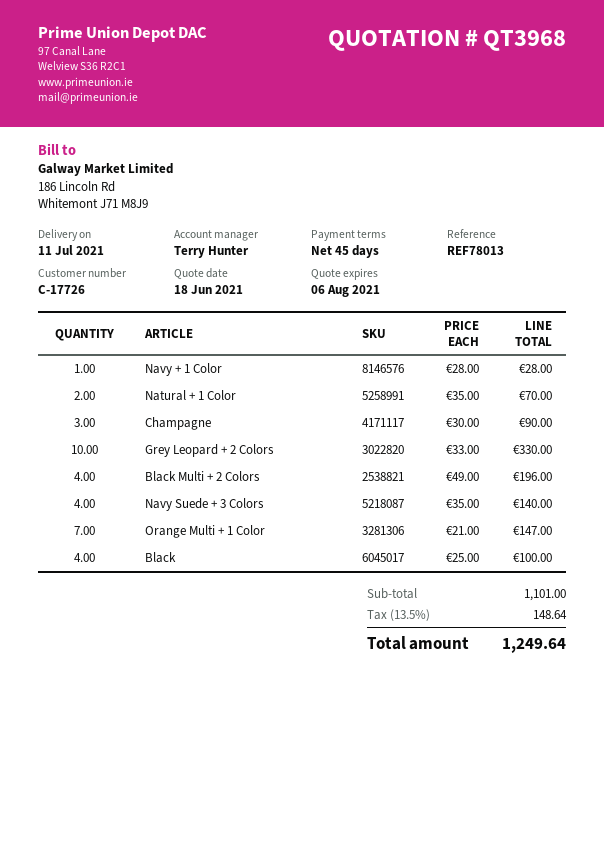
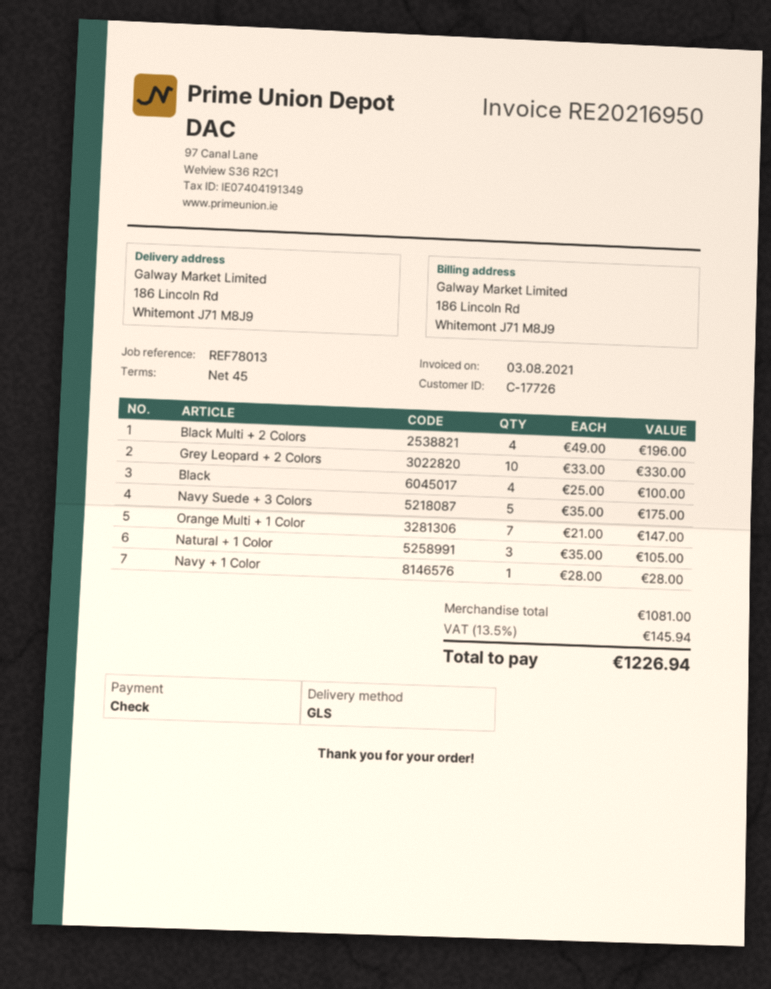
Natural + 1 Color: 2 x 35.00 = 70.00 -> 3 x 35.00 = 105.00
Champagne: 3 x 30.00 = 90.00 -> none
Navy Suede + 3 Colors: 4 x 35.00 = 140.00 -> 5 x 35.00 = 175.00
subtotal: 1101.00 -> 1081.00
tax: 13.5% = 148.64 -> 13.5% = 145.94
total: 1249.64 -> 1226.94

